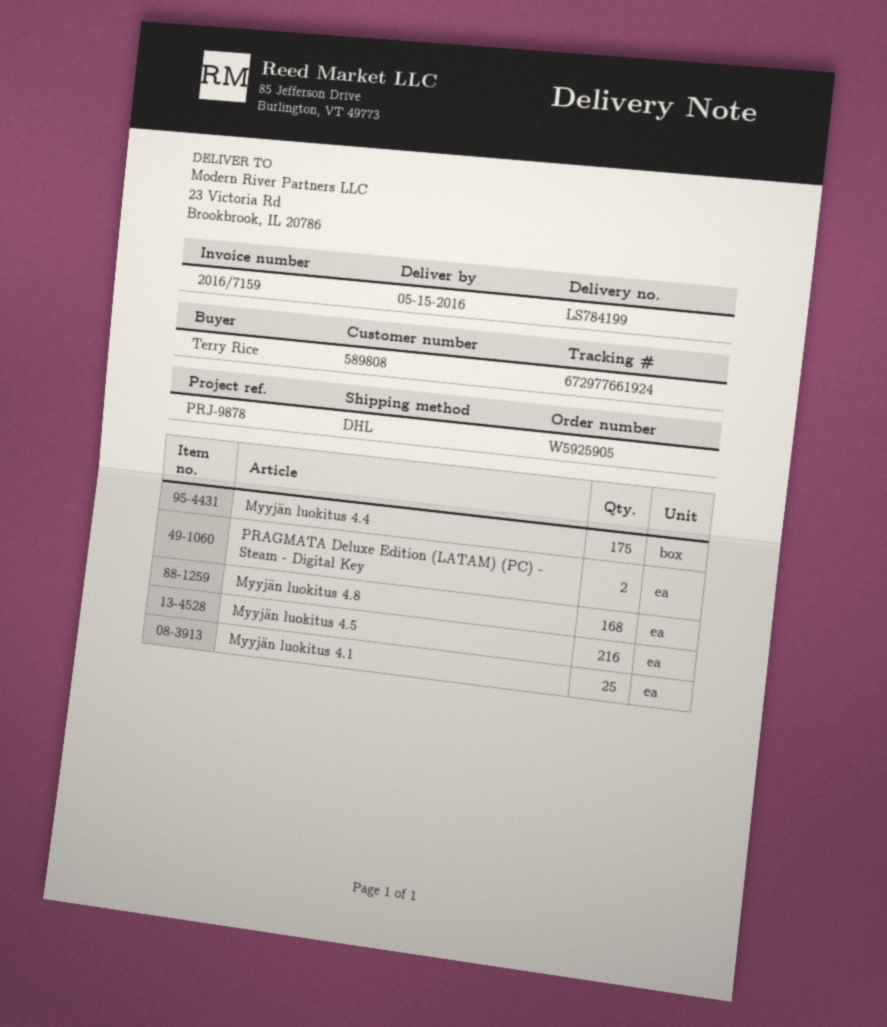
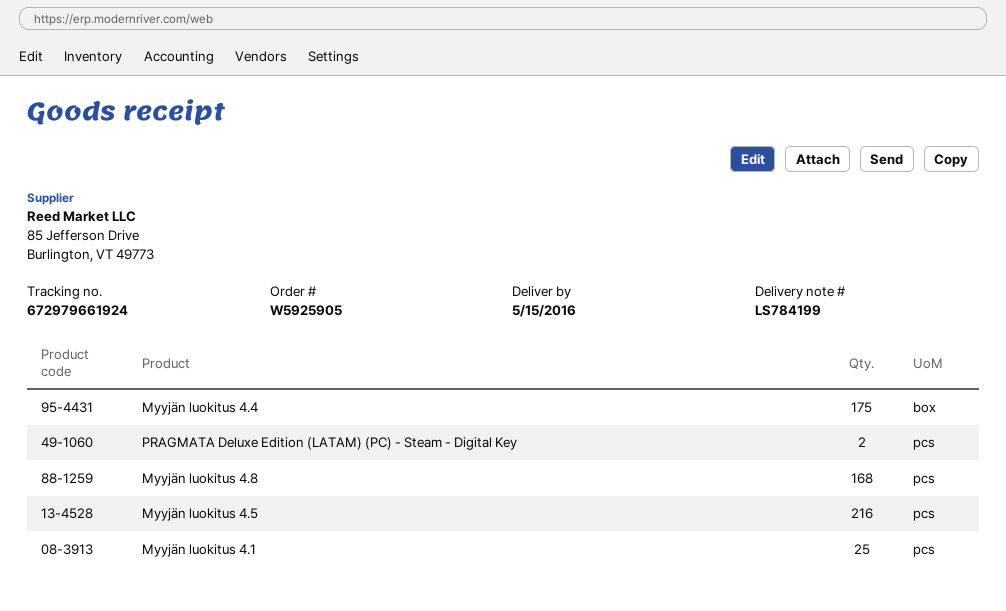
tracking number: 672977661924 -> 672979661924

